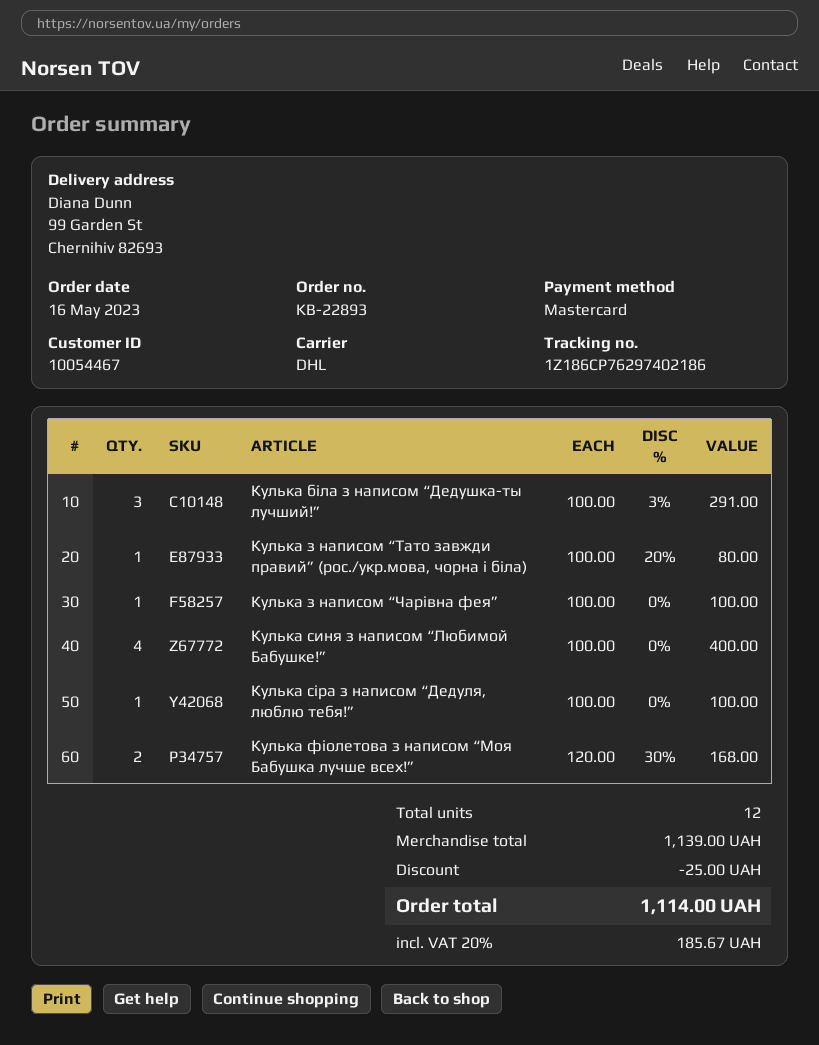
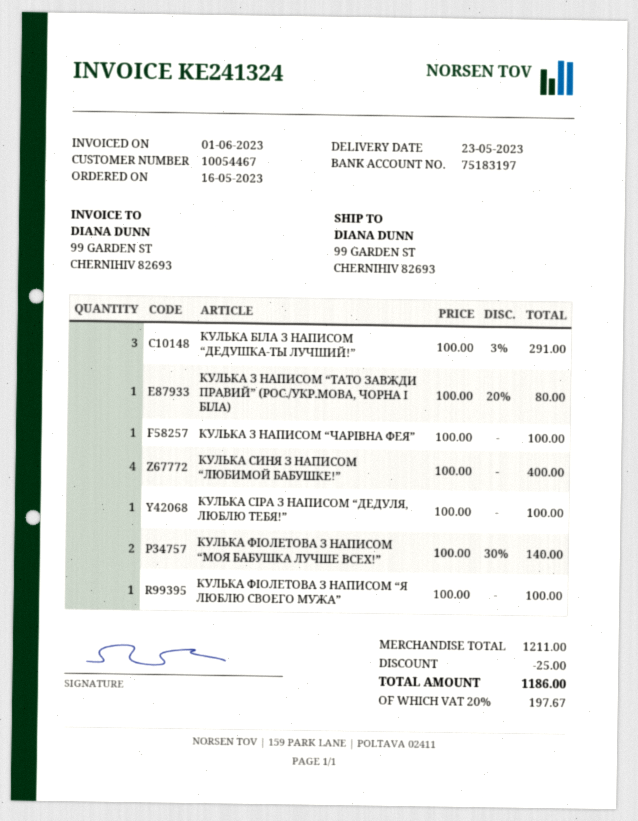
Кулька фіолетова з написом “Моя Бабушка лучше всех!”: 2 x 120.00 - 30% = 168.00 -> 2 x 100.00 - 30% = 140.00
КУЛЬКА ФІОЛЕТОВА З НАПИСОМ “Я ЛЮБЛЮ СВОЕГО МУЖА”: none -> 1 x 100.00 = 100.00
subtotal: 1139.00 -> 1211.00
tax: 20% = 185.67 -> 20% = 197.67
total: 1114.00 -> 1186.00

